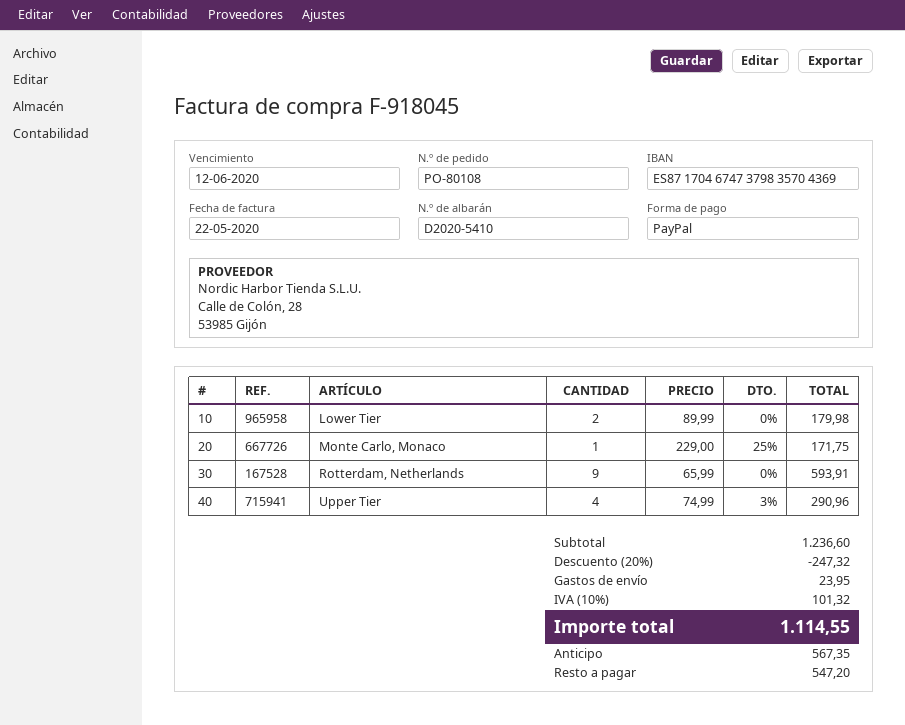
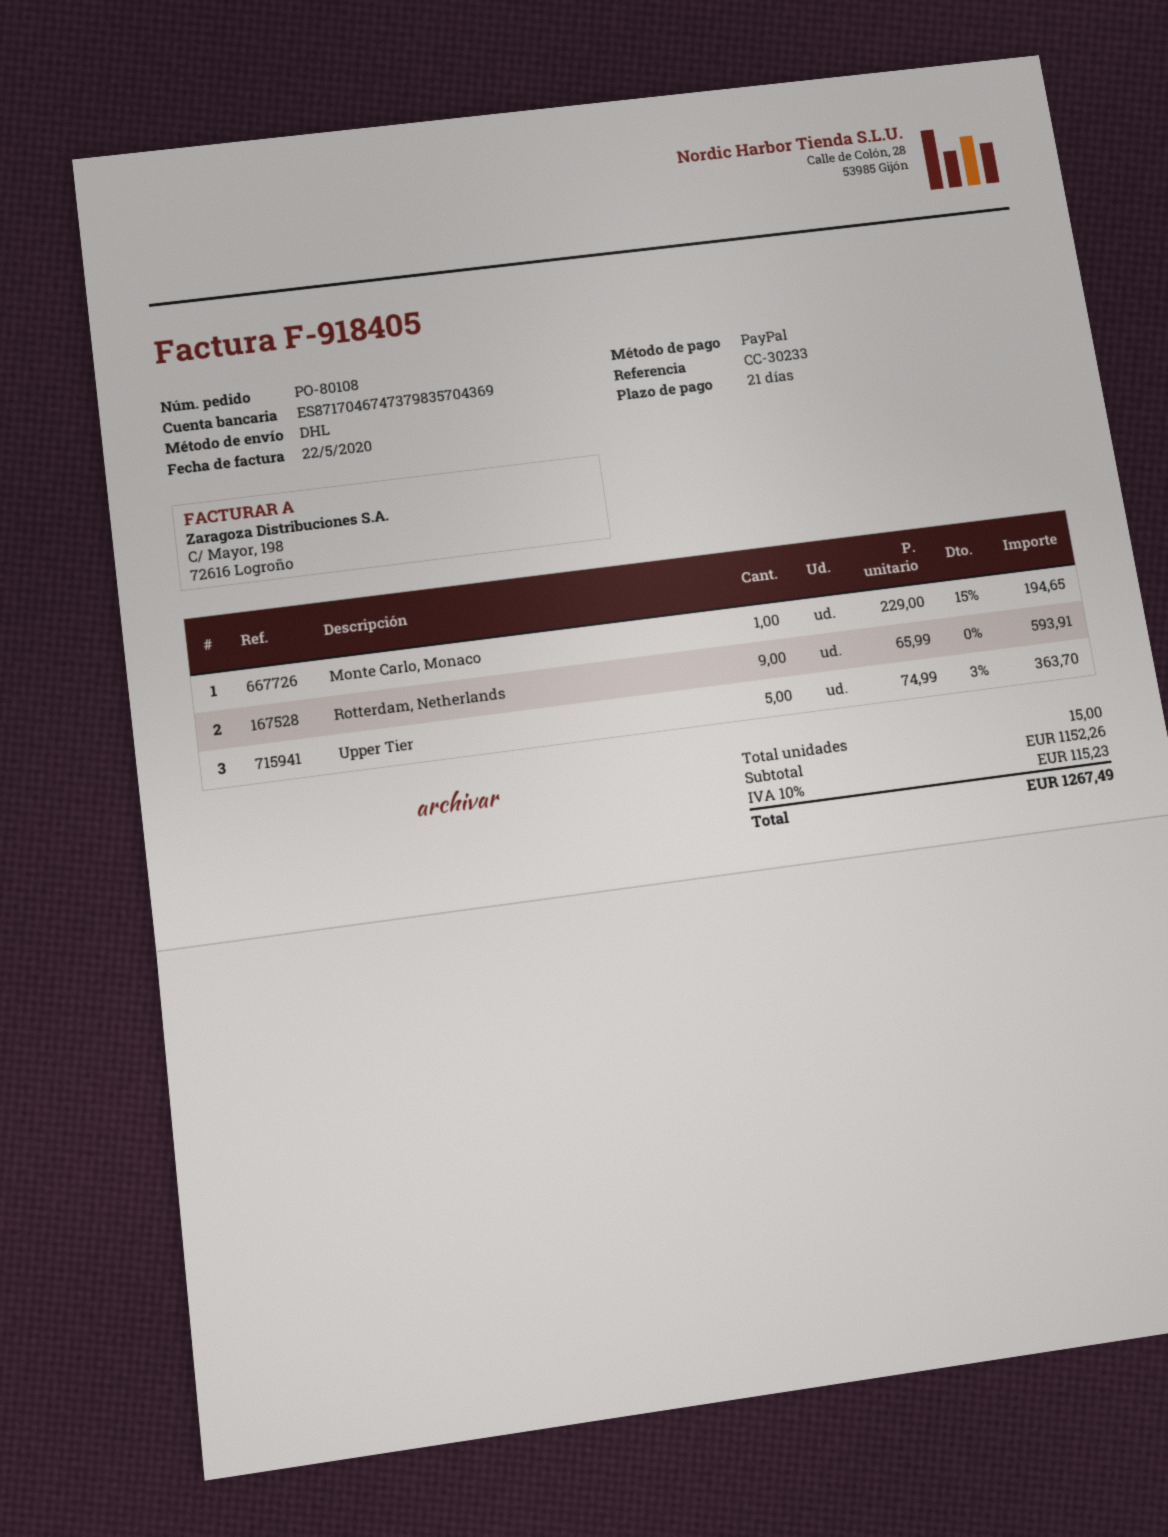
invoice number: F-918045 -> F-918405
Lower Tier: 2 x 89.99 = 179.98 -> none
Monte Carlo, Monaco: 1 x 229.00 - 25% = 171.75 -> 1 x 229.00 - 15% = 194.65
Upper Tier: 4 x 74.99 - 3% = 290.96 -> 5 x 74.99 - 3% = 363.70
subtotal: 1236.60 -> 1152.26
discount: 20% = 247.32 -> none
shipping: 23.95 -> none
tax: 10% = 101.32 -> 10% = 115.23
total: 1114.55 -> 1267.49

